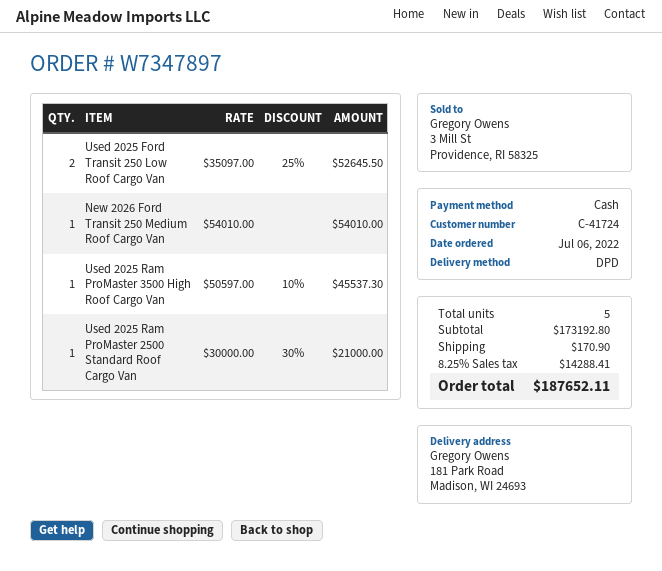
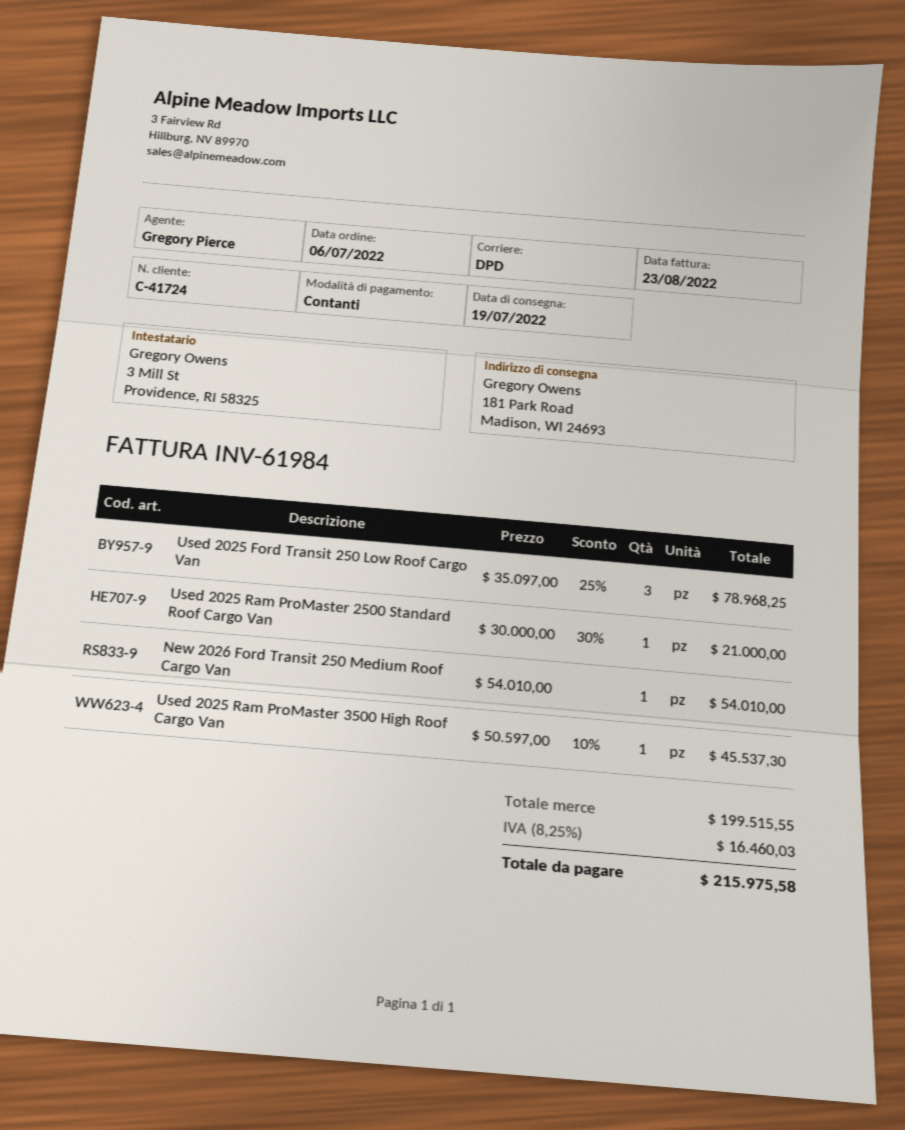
Used 2025 Ford Transit 250 Low Roof Cargo Van: 2 x 35097.00 - 25% = 52645.50 -> 3 x 35097.00 - 25% = 78968.25
subtotal: 173192.80 -> 199515.55
shipping: 170.90 -> none
tax: 8.25% = 14288.41 -> 8.25% = 16460.03
total: 187652.11 -> 215975.58

